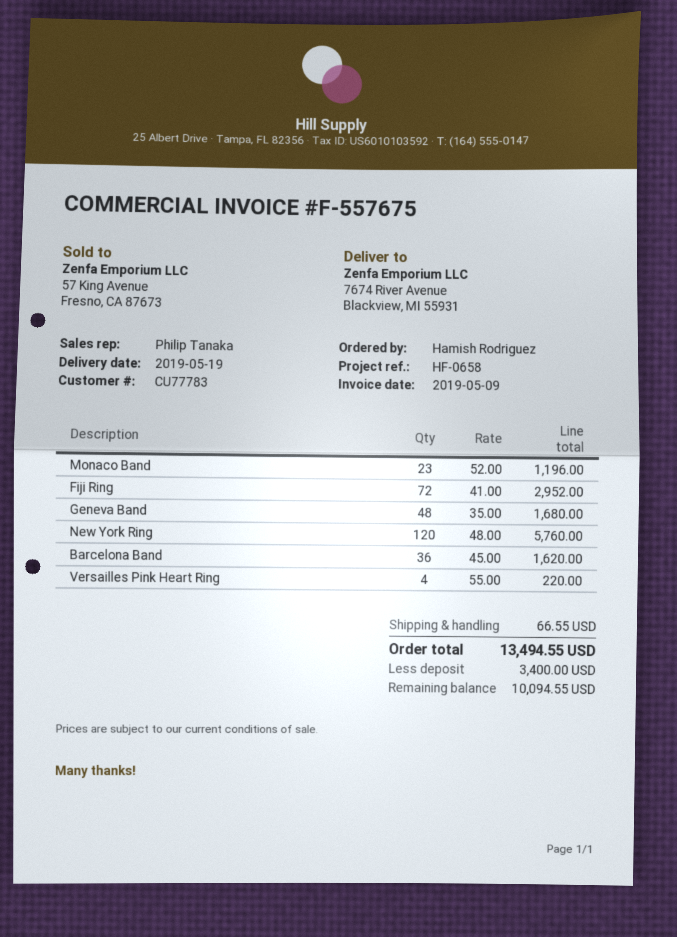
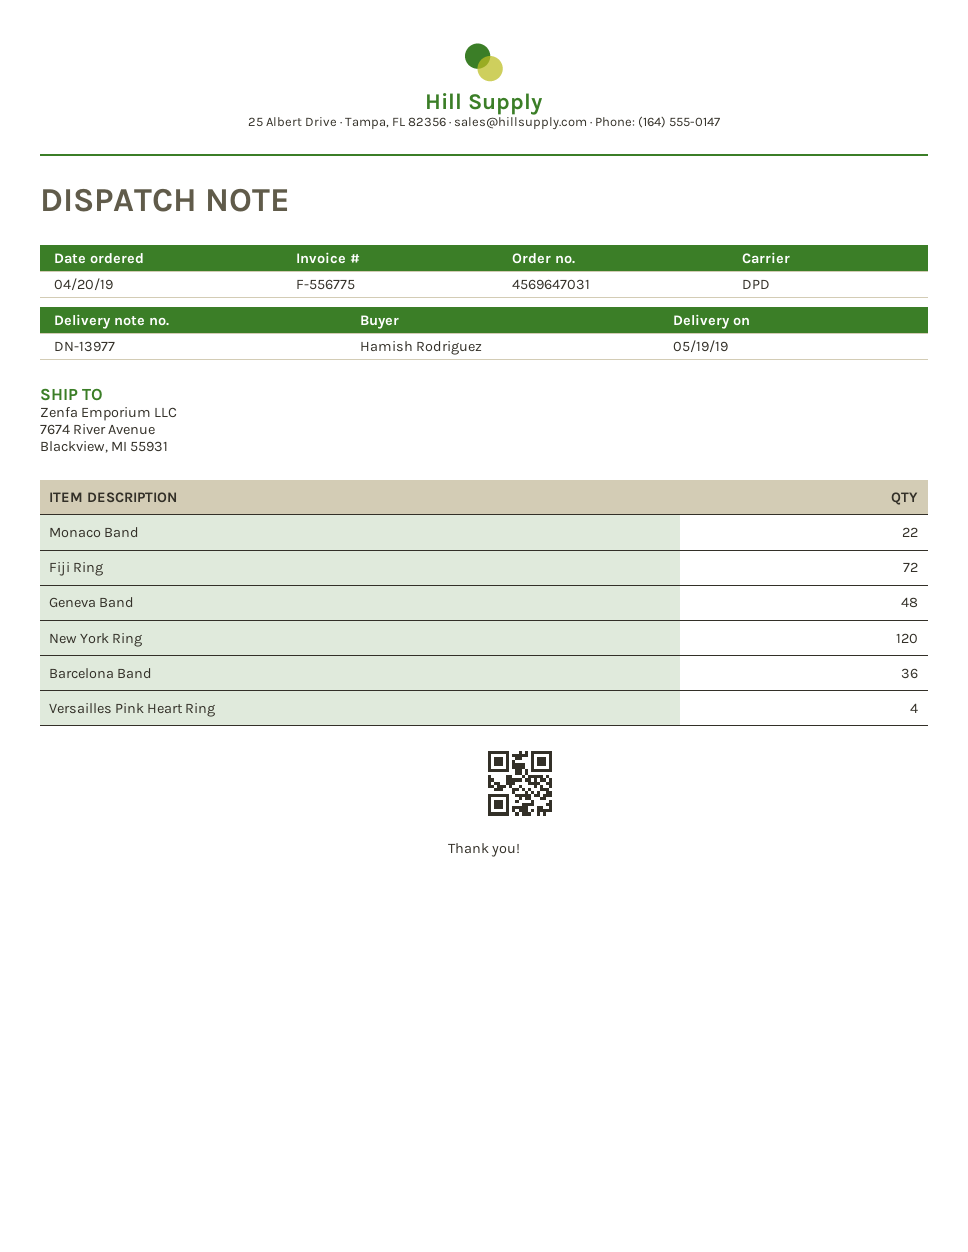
invoice number: F-557675 -> F-556775
Monaco Band: 23 -> 22

